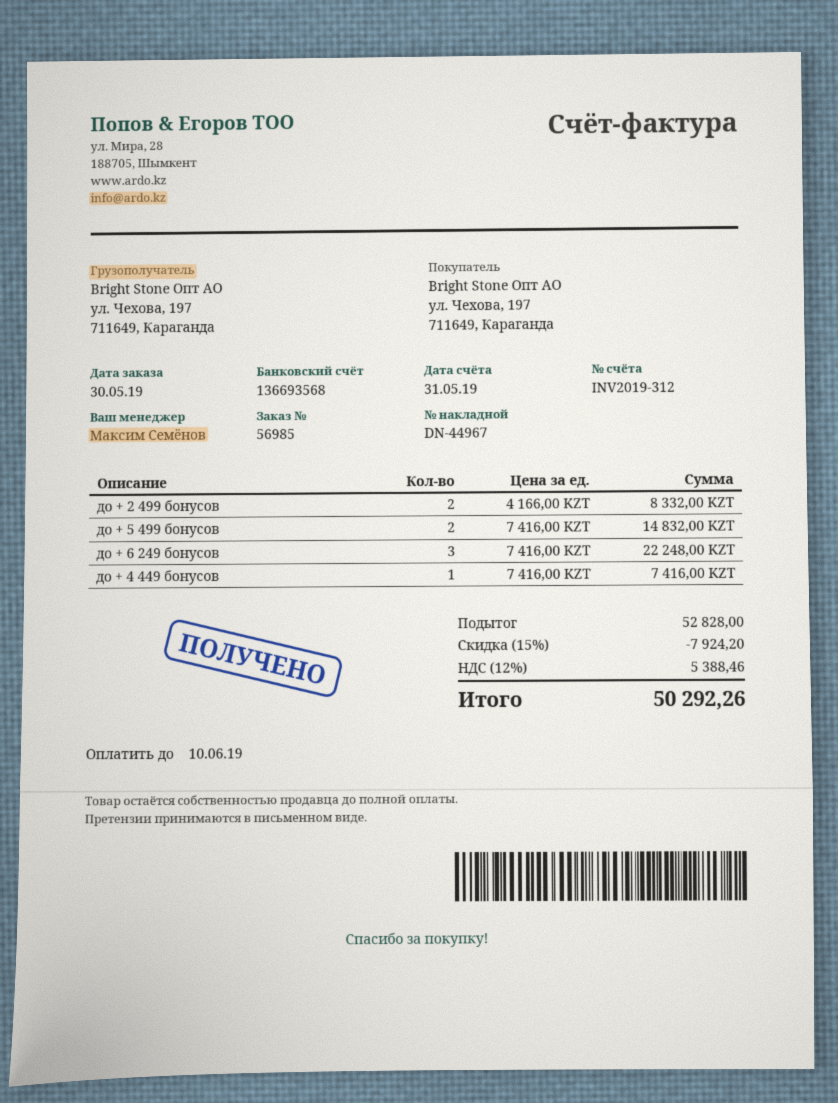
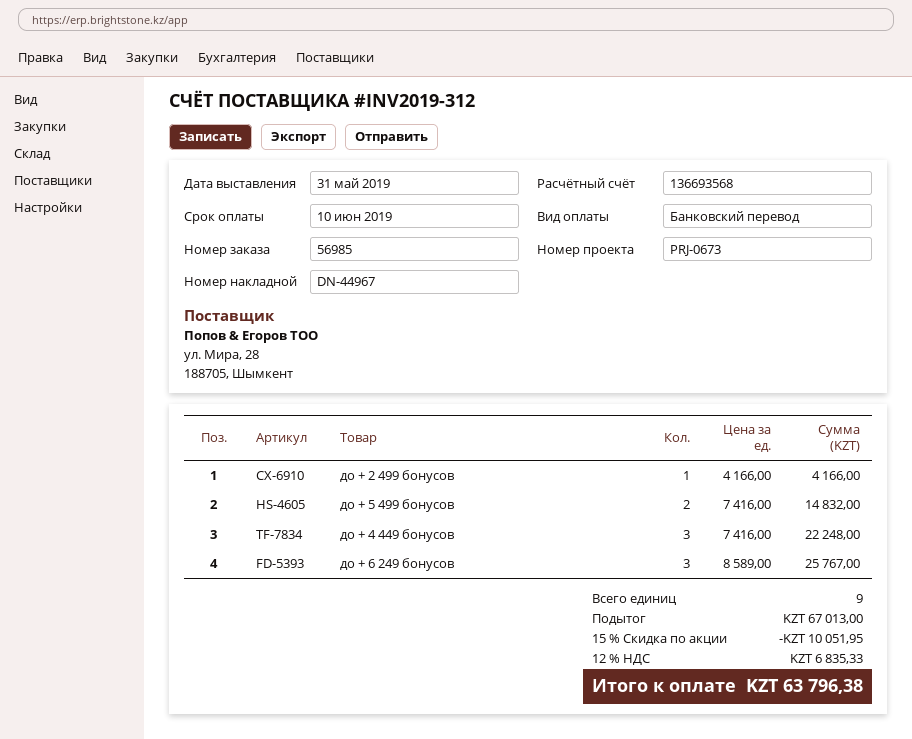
до + 2 499 бонусов: 2 x 4166.00 = 8332.00 -> 1 x 4166.00 = 4166.00
до + 6 249 бонусов: 3 x 7416.00 = 22248.00 -> 3 x 8589.00 = 25767.00
до + 4 449 бонусов: 1 x 7416.00 = 7416.00 -> 3 x 7416.00 = 22248.00
subtotal: 52828.00 -> 67013.00
discount: 15% = 7924.20 -> 15% = 10051.95
tax: 12% = 5388.46 -> 12% = 6835.33
total: 50292.26 -> 63796.38

